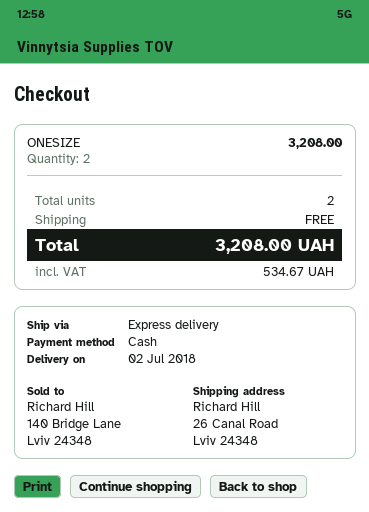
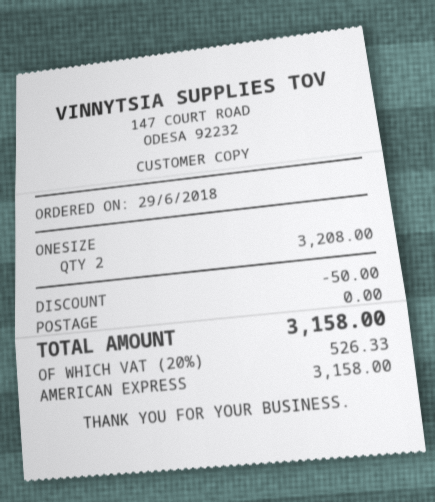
payment method: cash -> American Express
discount: none -> 50.00
tax: 534.67 -> 526.33
total: 3208.00 -> 3158.00

